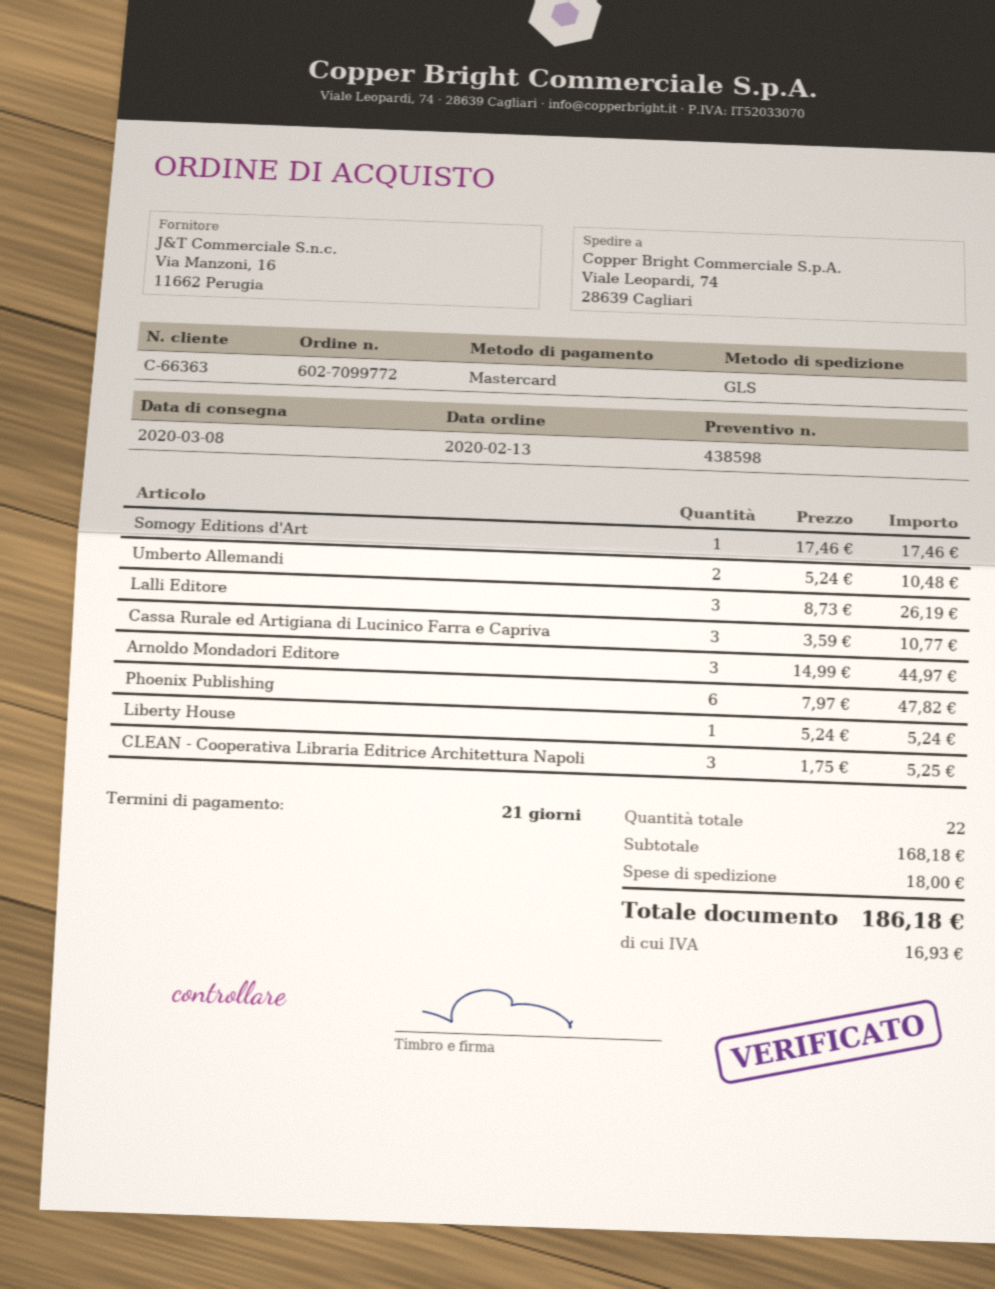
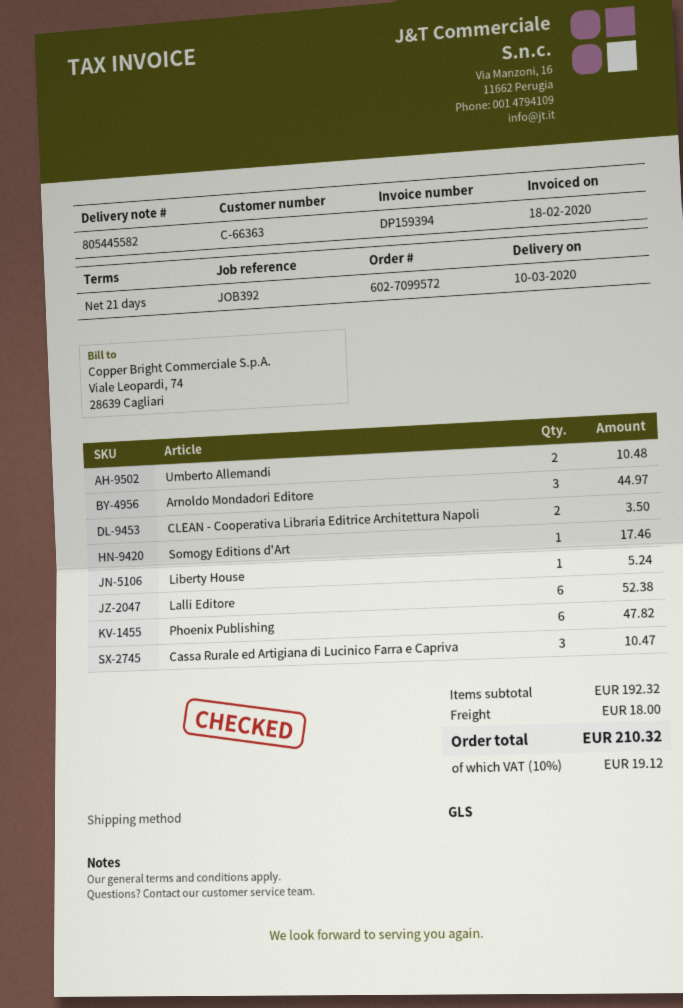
order number: 602-7099772 -> 602-7099572
delivery date: 2020-03-08 -> 2020-03-10
Lalli Editore: 3 for 26.19 -> 6 for 52.38
Cassa Rurale ed Artigiana di Lucinico Farra e Capriva: 3 for 10.77 -> 3 for 10.47
CLEAN - Cooperativa Libraria Editrice Architettura Napoli: 3 for 5.25 -> 2 for 3.50
subtotal: 168.18 -> 192.32
tax: 16.93 -> 19.12
total: 186.18 -> 210.32

